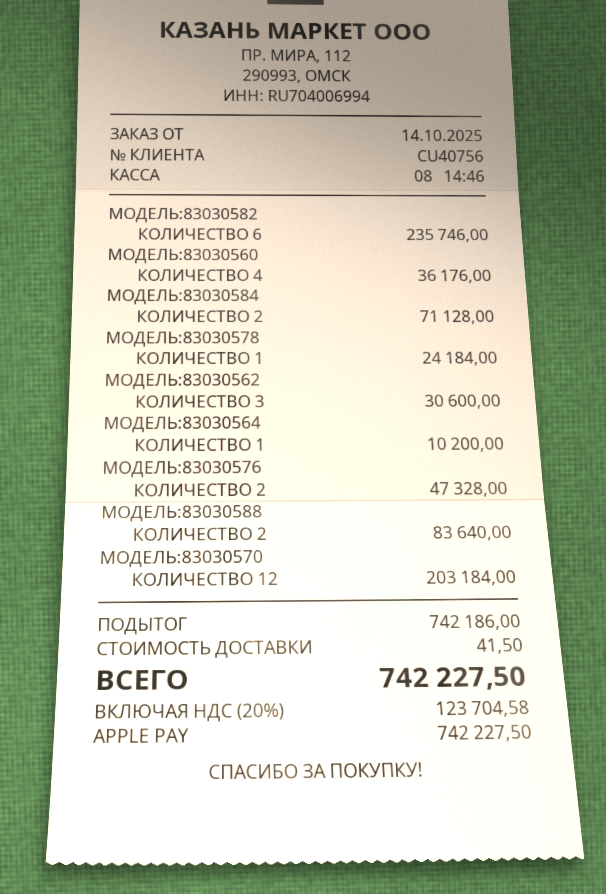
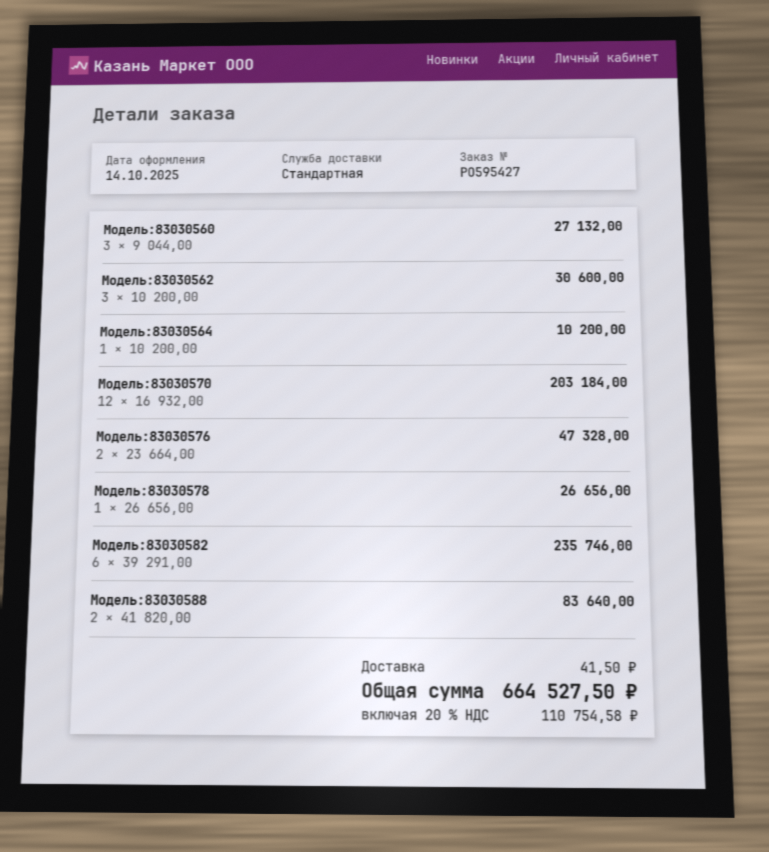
МОДЕЛЬ:83030560: 4 for 36176.00 -> 3 for 27132.00
МОДЕЛЬ:83030584: 2 for 71128.00 -> none
МОДЕЛЬ:83030578: 1 for 24184.00 -> 1 for 26656.00
tax: 20% = 123704.58 -> 20% = 110754.58
total: 742227.50 -> 664527.50

